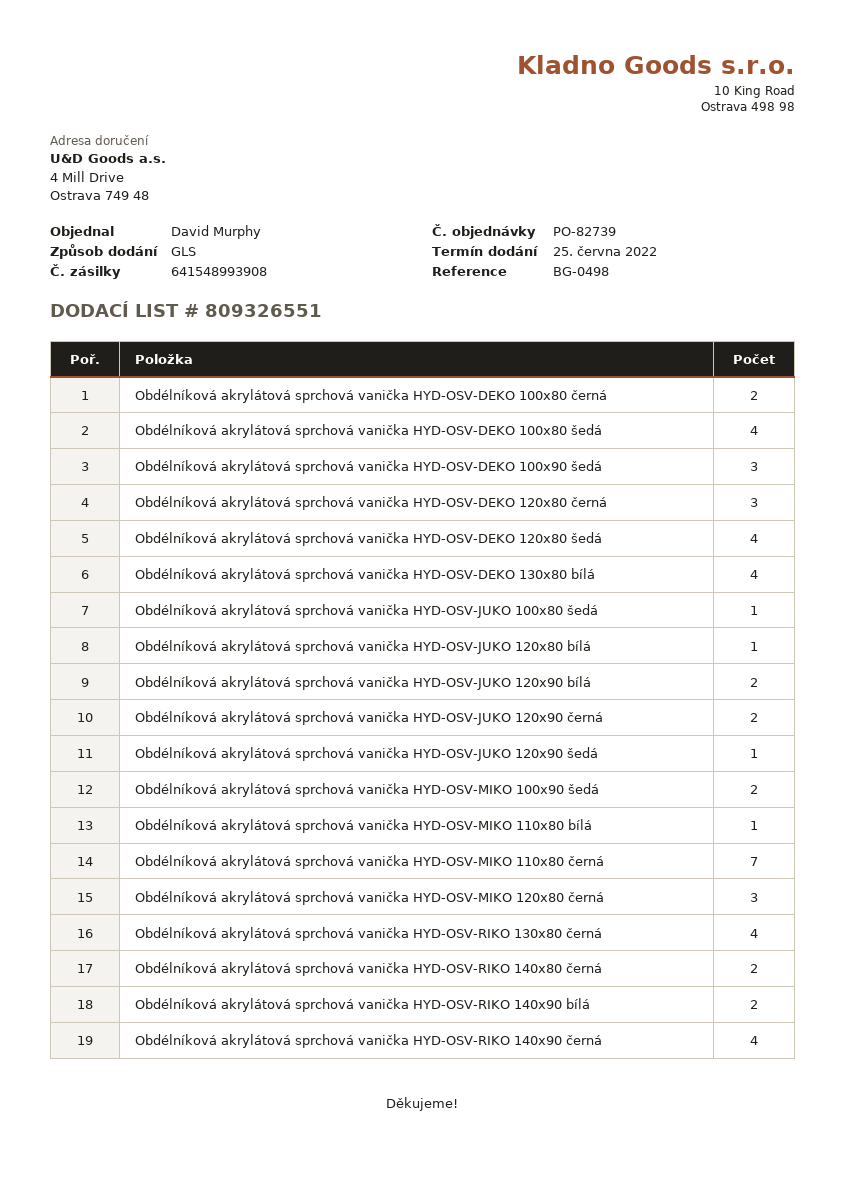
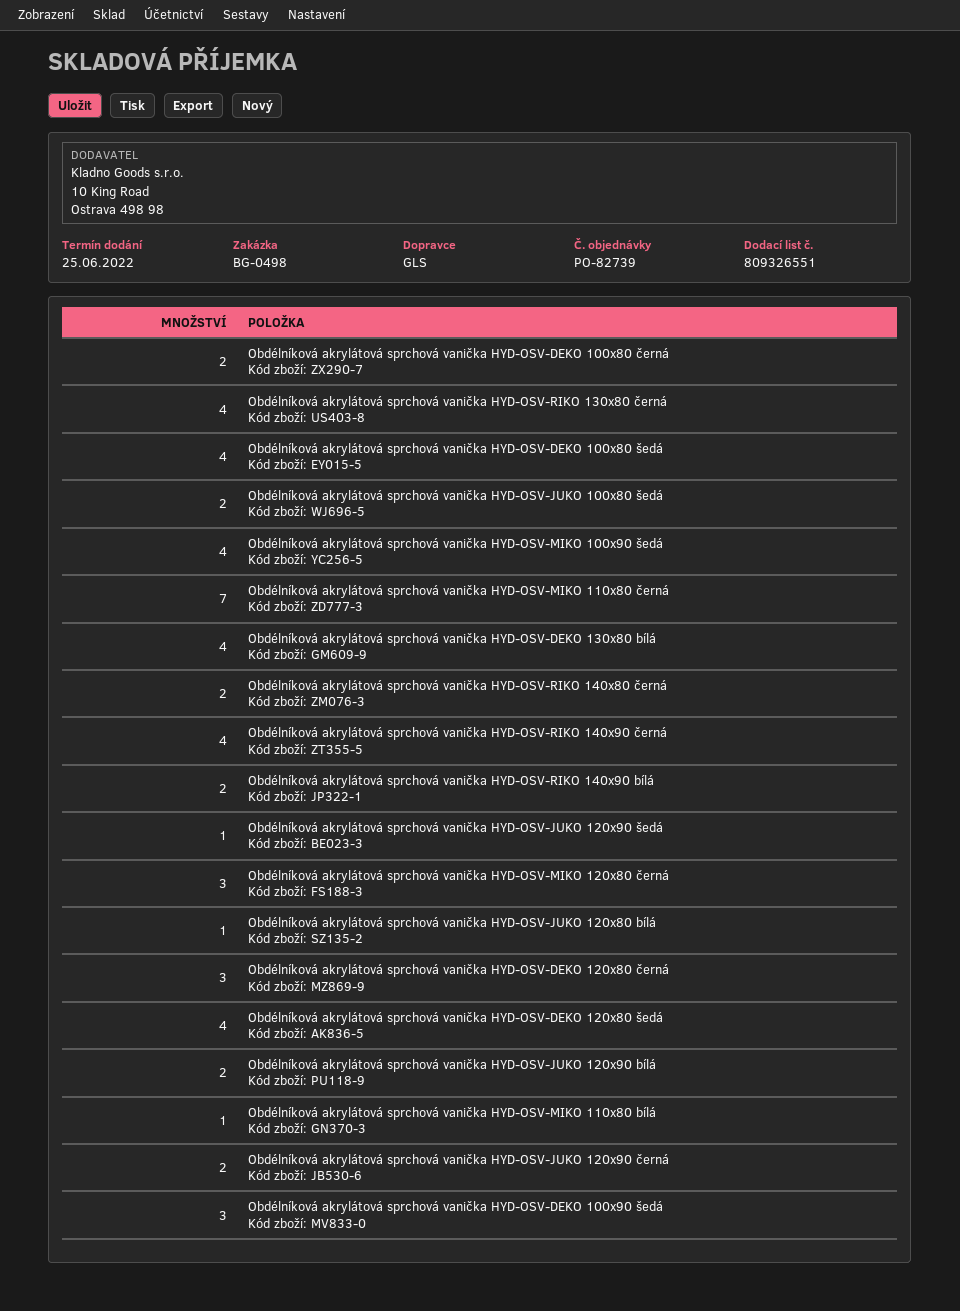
Obdélníková akrylátová sprchová vanička HYD-OSV-JUKO 100x80 šedá: 1 -> 2
Obdélníková akrylátová sprchová vanička HYD-OSV-MIKO 100x90 šedá: 2 -> 4

